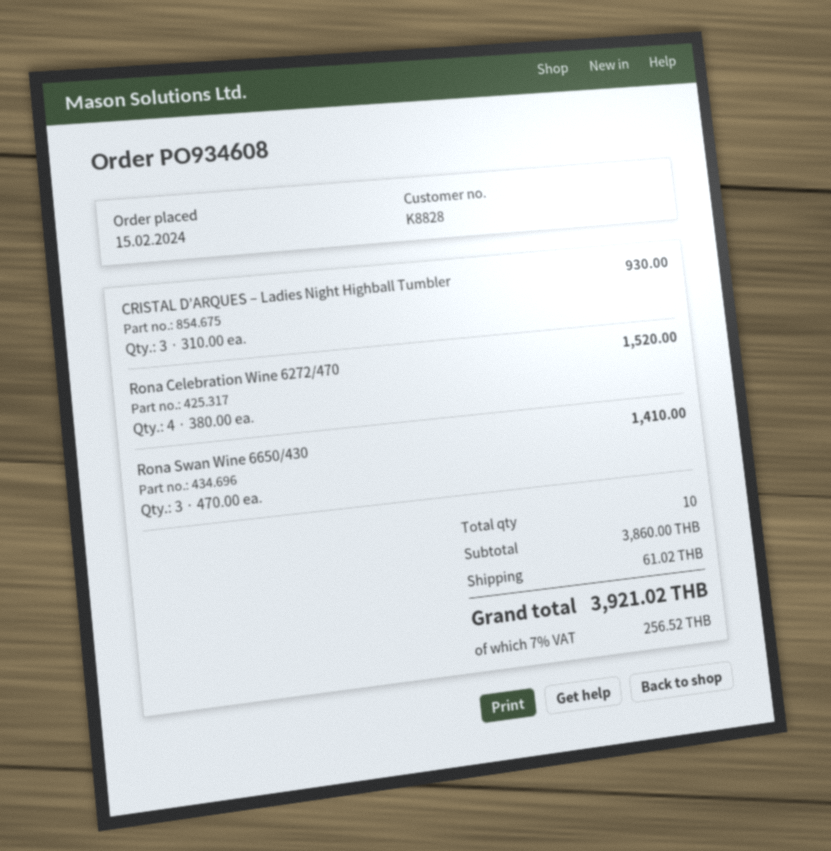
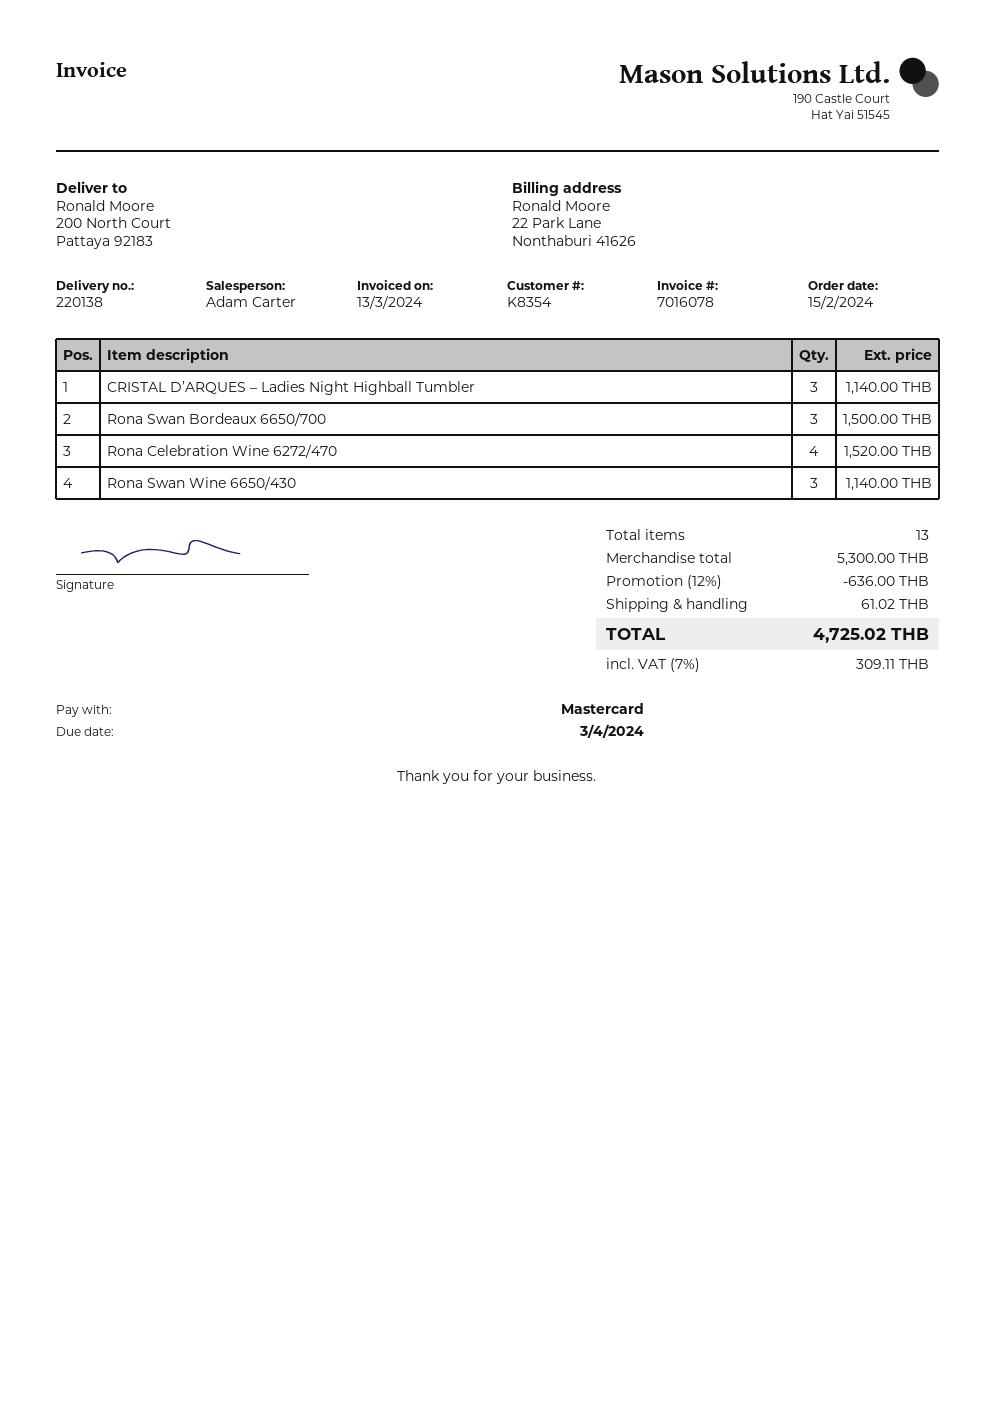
customer number: K8828 -> K8354
CRISTAL D’ARQUES – Ladies Night Highball Tumbler: 3 for 930.00 -> 3 for 1140.00
Rona Swan Wine 6650/430: 3 for 1410.00 -> 3 for 1140.00
Rona Swan Bordeaux 6650/700: none -> 3 for 1500.00
total quantity: 10 -> 13
subtotal: 3860.00 -> 5300.00
discount: none -> 12% = 636.00
tax: 7% = 256.52 -> 7% = 309.11
total: 3921.02 -> 4725.02

